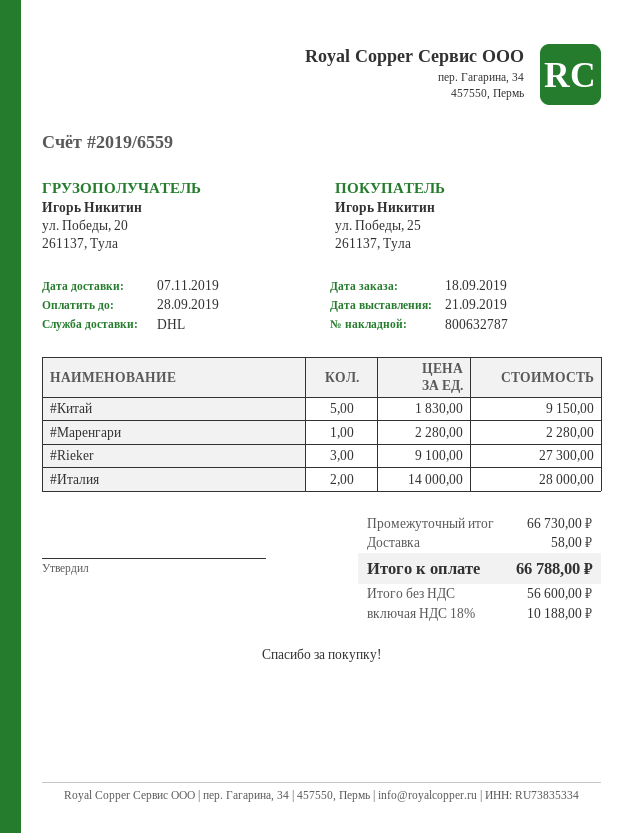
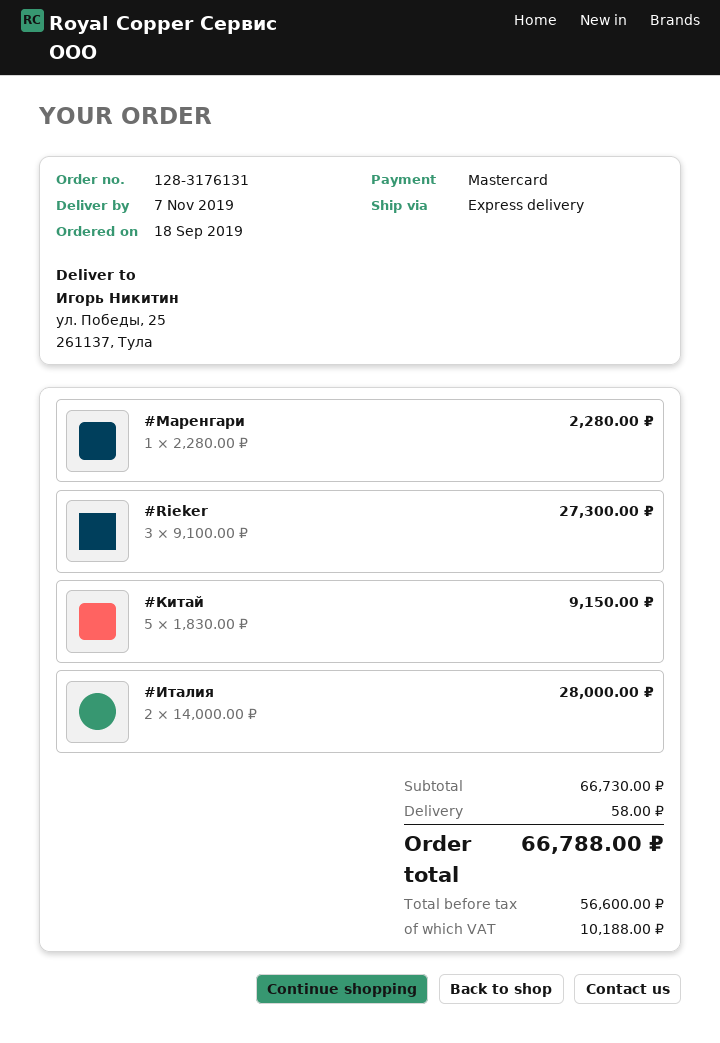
shipping method: DHL -> express
ship to: ул. Победы, 20, 261137, Тула -> ул. Победы, 25, 261137, Тула

